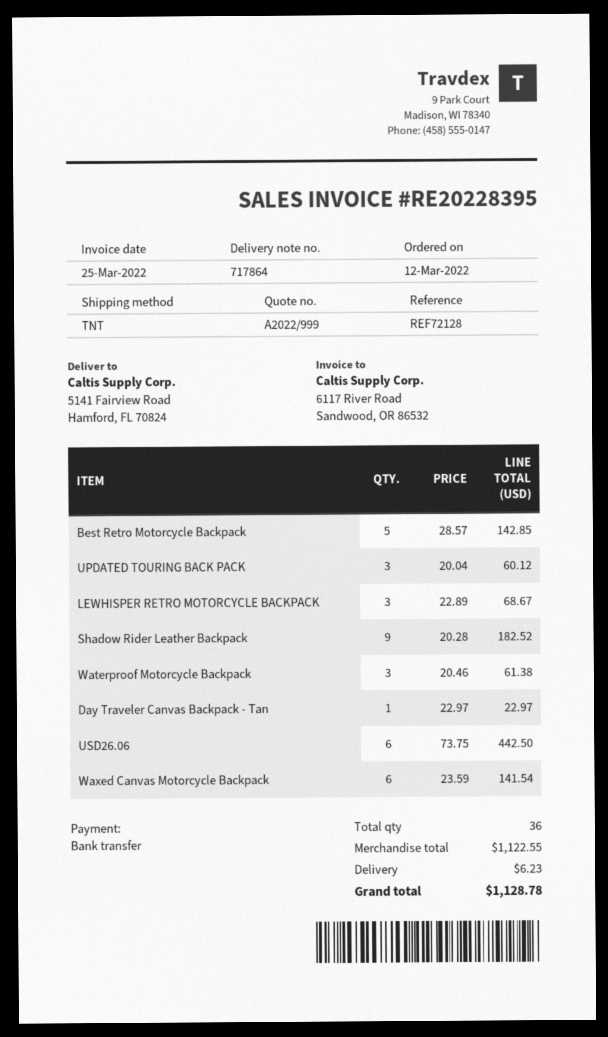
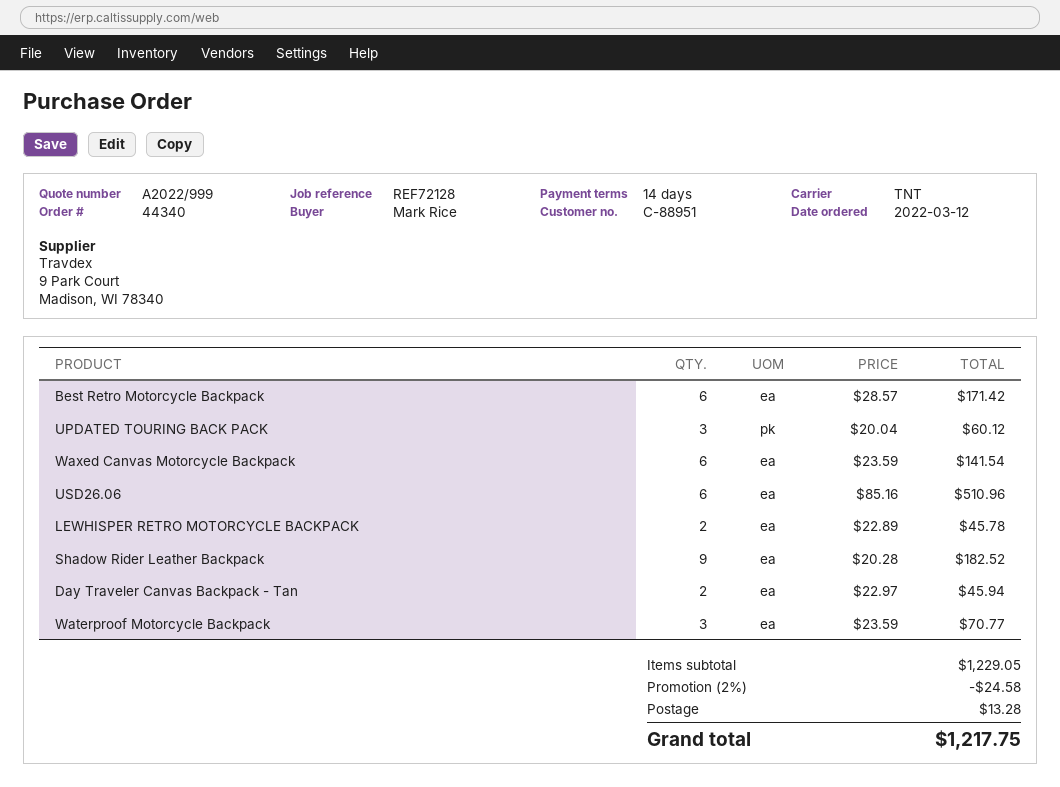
Best Retro Motorcycle Backpack: 5 x 28.57 = 142.85 -> 6 x 28.57 = 171.42
LEWHISPER RETRO MOTORCYCLE BACKPACK: 3 x 22.89 = 68.67 -> 2 x 22.89 = 45.78
Waterproof Motorcycle Backpack: 3 x 20.46 = 61.38 -> 3 x 23.59 = 70.77
Day Traveler Canvas Backpack - Tan: 1 x 22.97 = 22.97 -> 2 x 22.97 = 45.94
USD26.06: 6 x 73.75 = 442.50 -> 6 x 85.16 = 510.96
subtotal: 1122.55 -> 1229.05
discount: none -> 2% = 24.58
shipping: 6.23 -> 13.28
total: 1128.78 -> 1217.75

